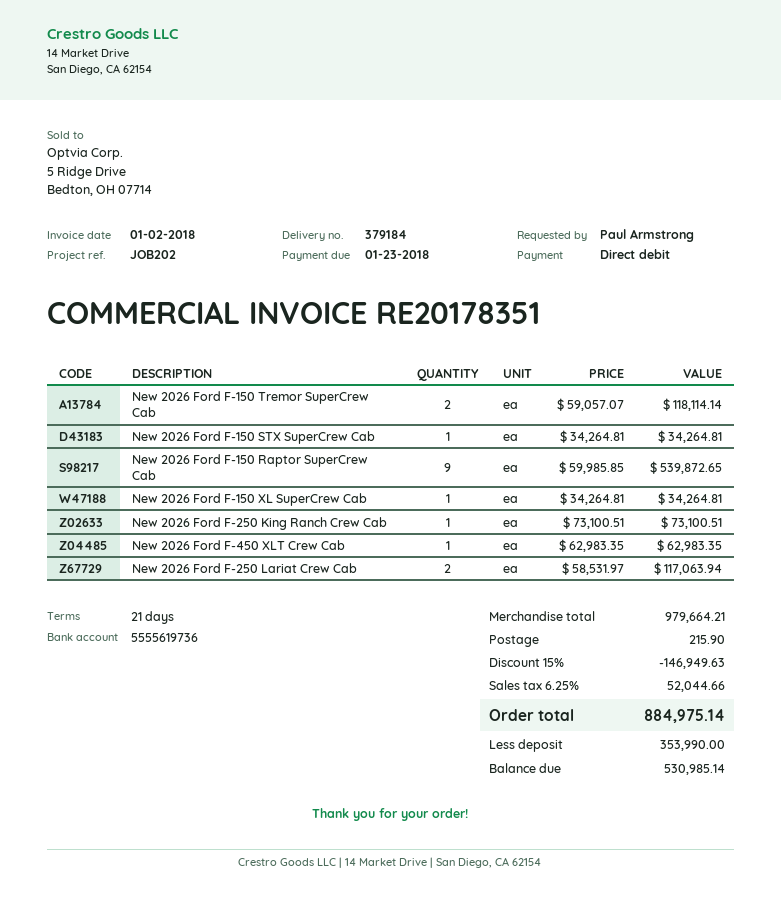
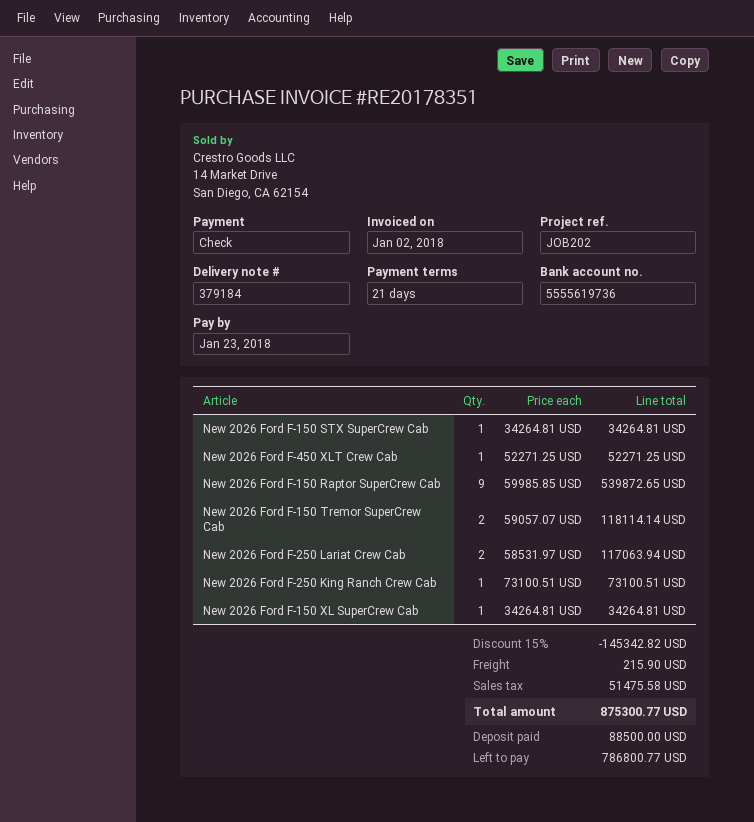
payment method: direct debit -> cheque
New 2026 Ford F-450 XLT Crew Cab: 1 x 62983.35 = 62983.35 -> 1 x 52271.25 = 52271.25
discount: 15% = 146949.63 -> 15% = 145342.82
tax: 52044.66 -> 51475.58
total: 884975.14 -> 875300.77
deposit: 353990.00 -> 88500.00
balance: 530985.14 -> 786800.77

